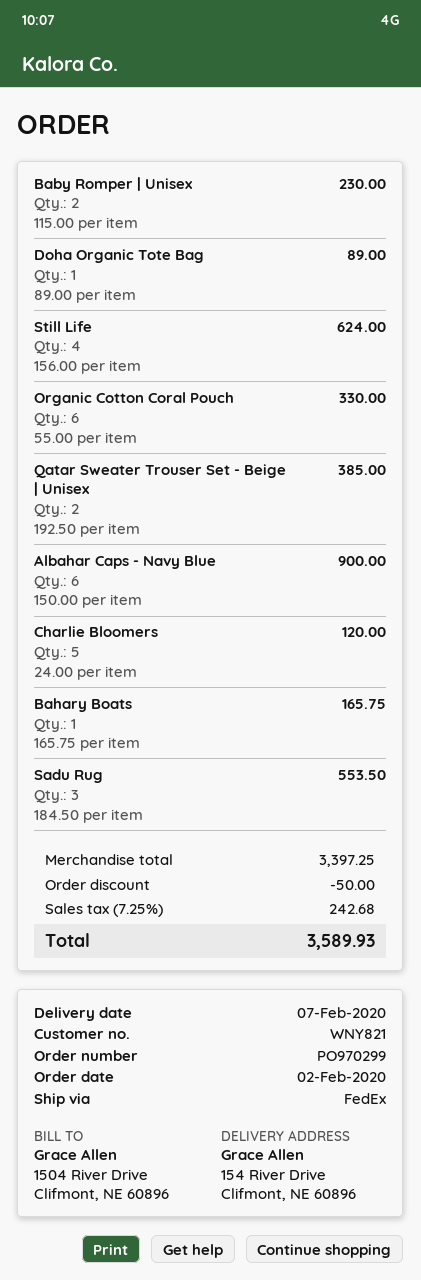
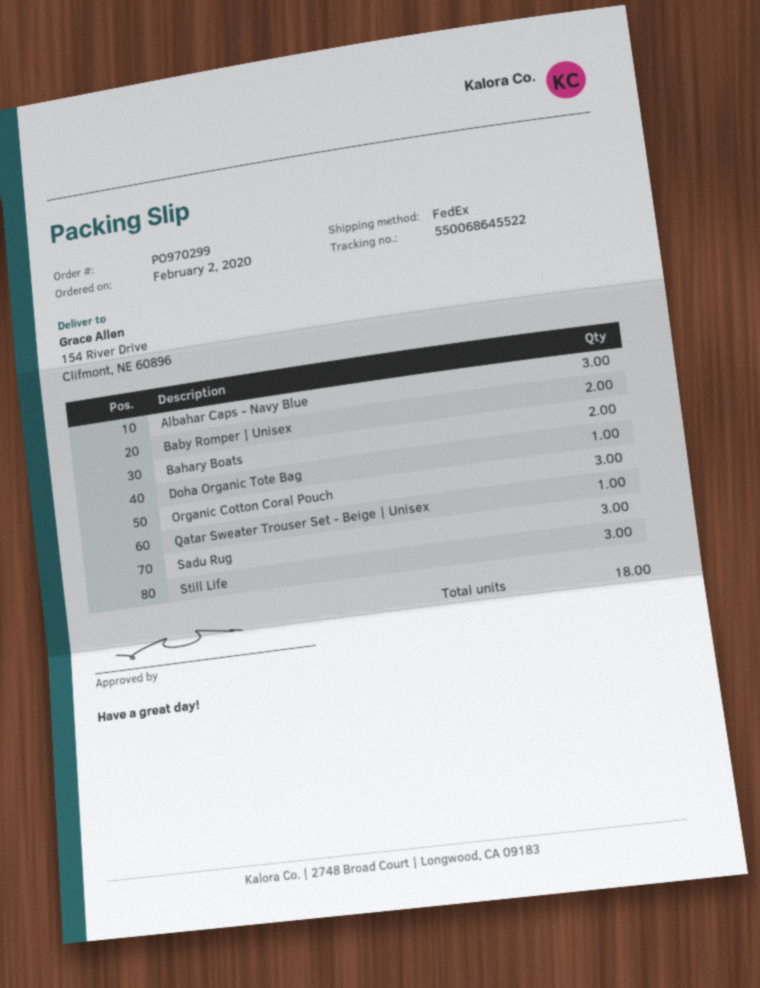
Still Life: 4 -> 3
Organic Cotton Coral Pouch: 6 -> 3
Qatar Sweater Trouser Set - Beige | Unisex: 2 -> 1
Albahar Caps - Navy Blue: 6 -> 3
Charlie Bloomers: 5 -> none
Bahary Boats: 1 -> 2

